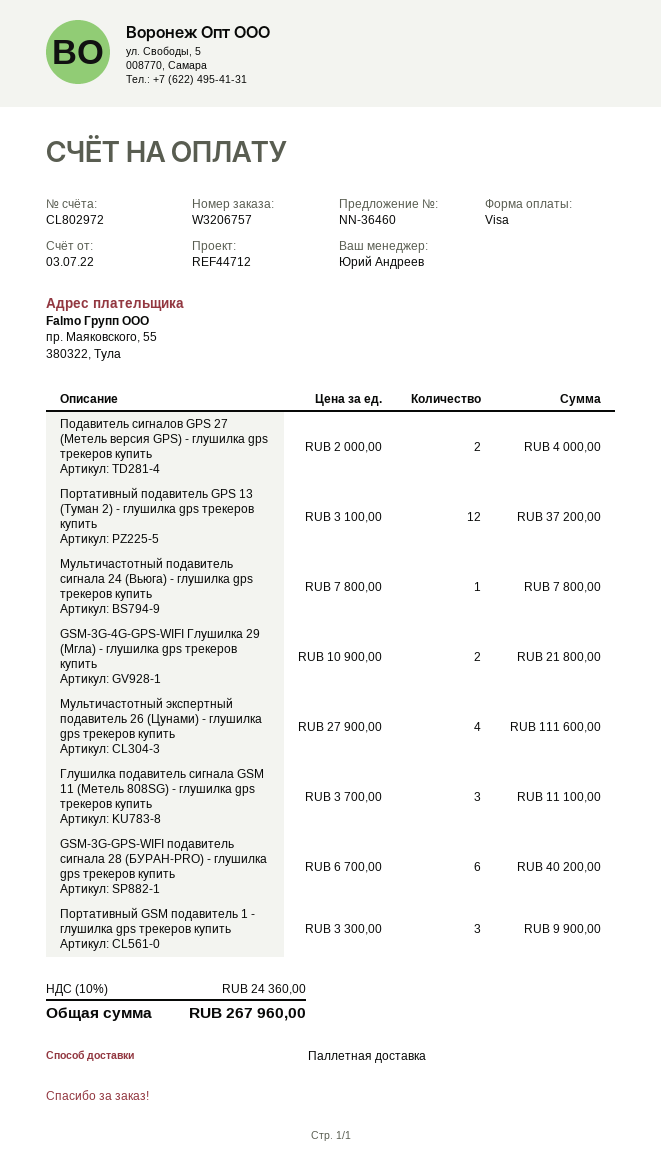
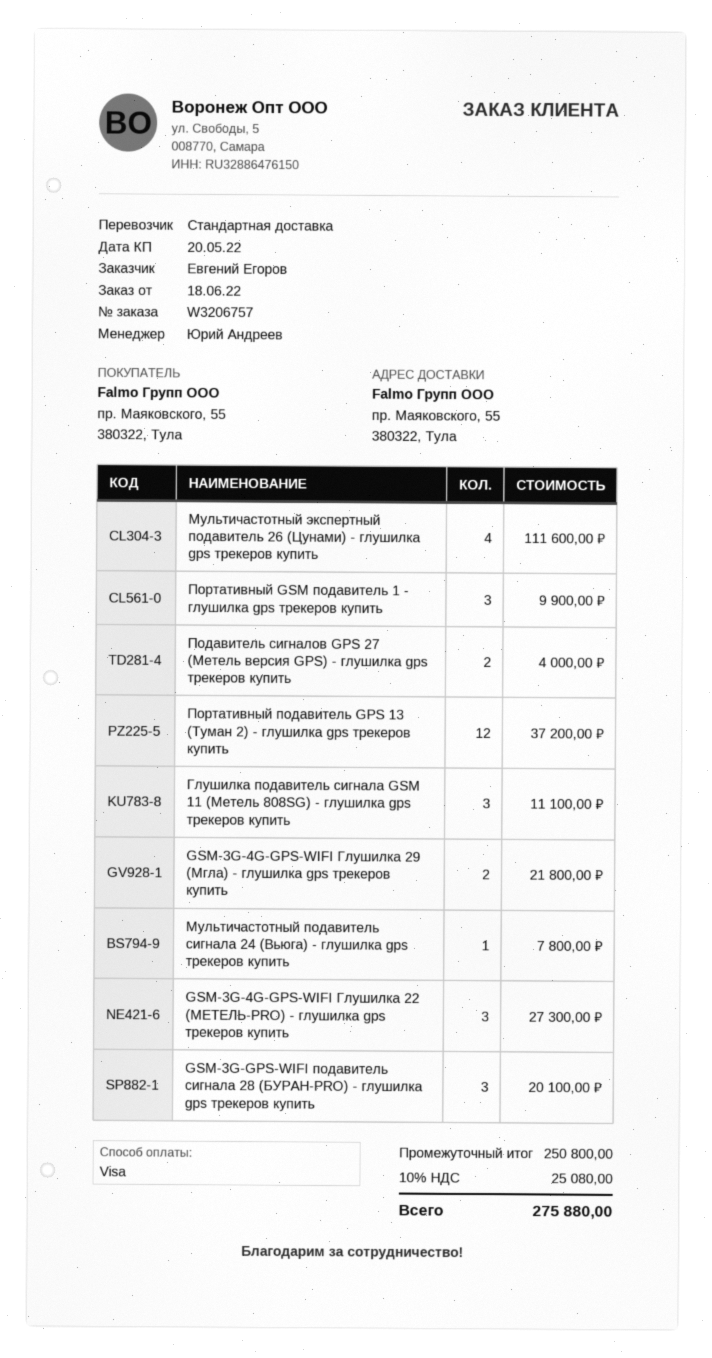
shipping method: pallet freight -> standard
GSM-3G-GPS-WIFI подавитель сигнала 28 (БУРАН-PRO) - глушилка gps трекеров купить: 6 for 40200.00 -> 3 for 20100.00
GSM-3G-4G-GPS-WIFI Глушилка 22 (МЕТЕЛЬ-PRO) - глушилка gps трекеров купить: none -> 3 for 27300.00
tax: 10% = 24360.00 -> 10% = 25080.00
total: 267960.00 -> 275880.00

